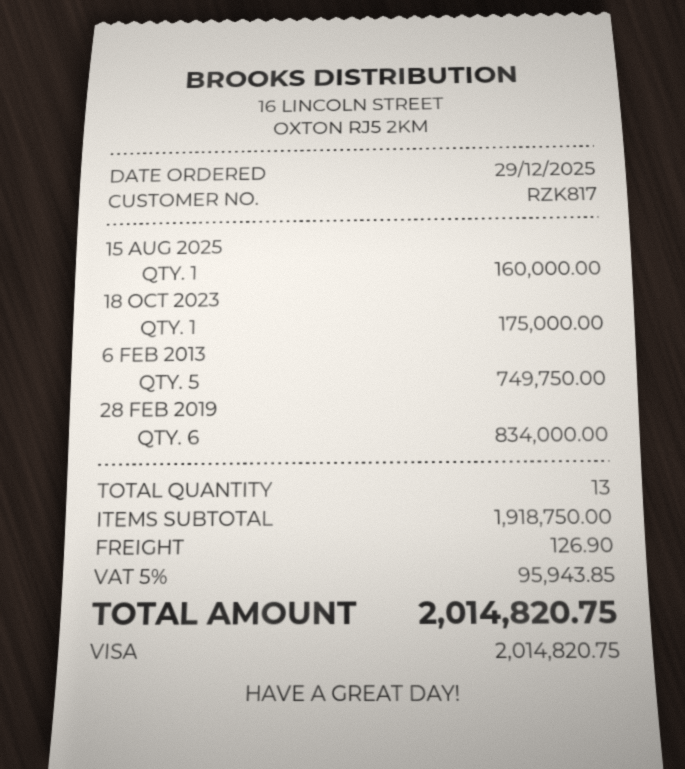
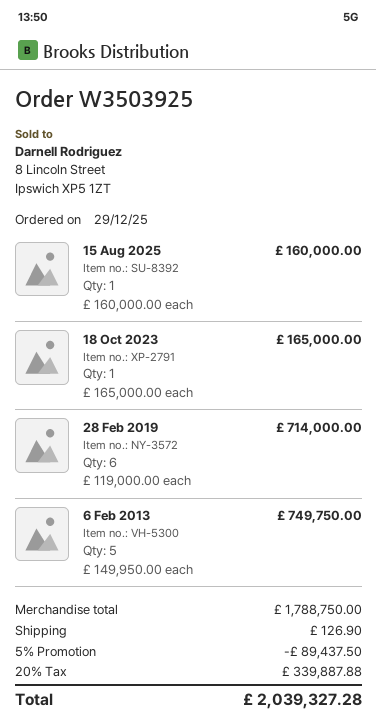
18 OCT 2023: 1 for 175000.00 -> 1 for 165000.00
28 FEB 2019: 6 for 834000.00 -> 6 for 714000.00
subtotal: 1918750.00 -> 1788750.00
discount: none -> 5% = 89437.50
tax: 5% = 95943.85 -> 20% = 339887.88
total: 2014820.75 -> 2039327.28

